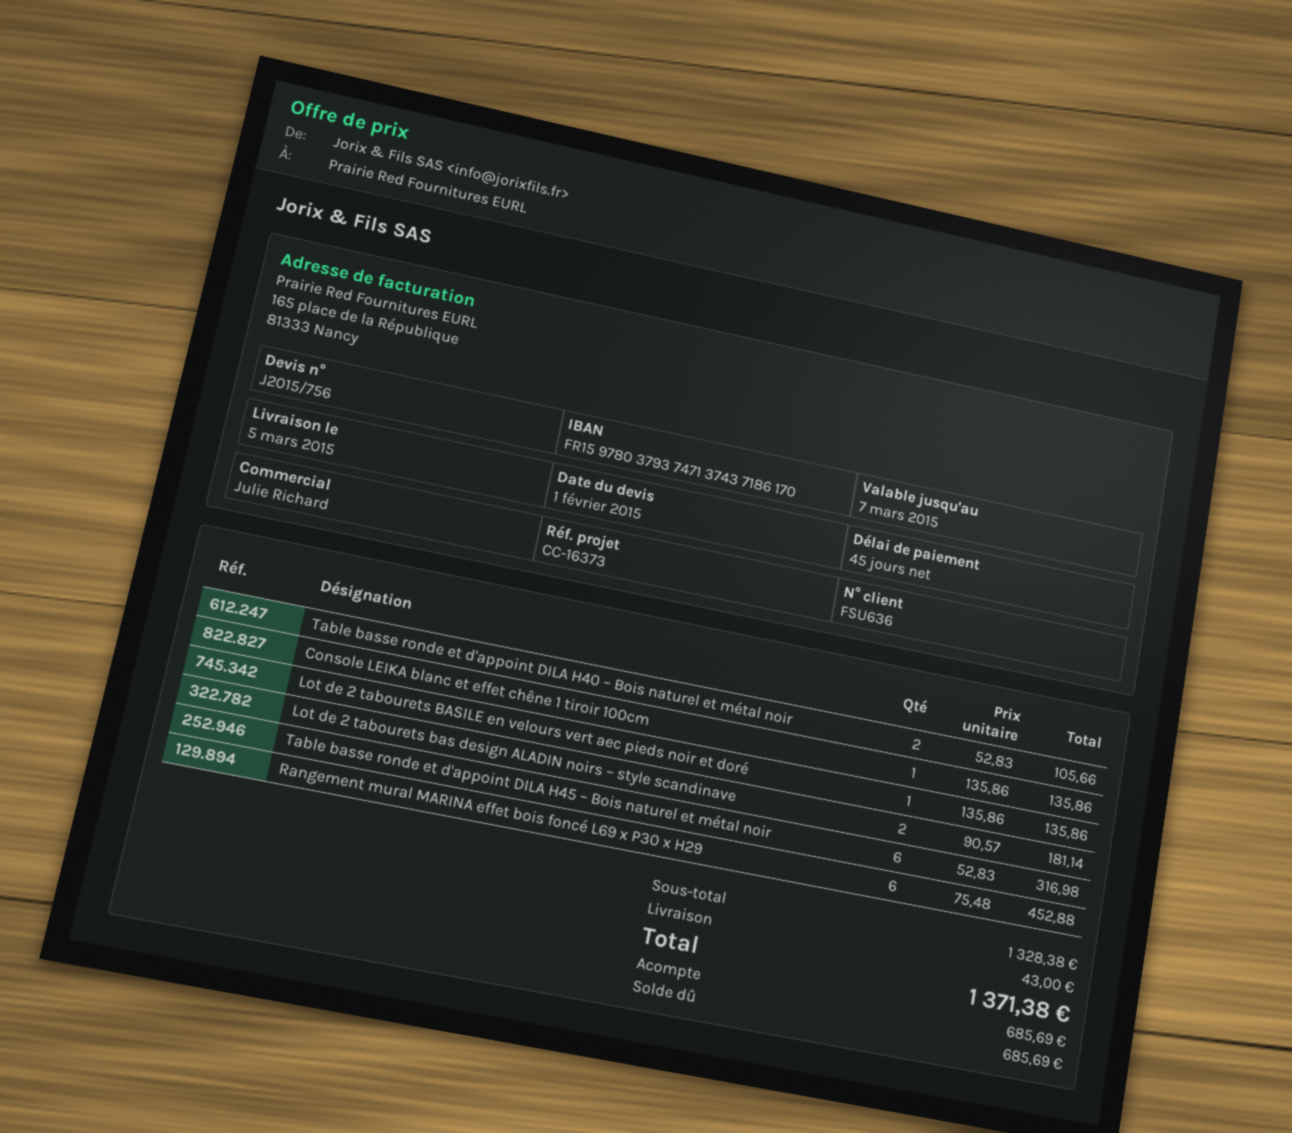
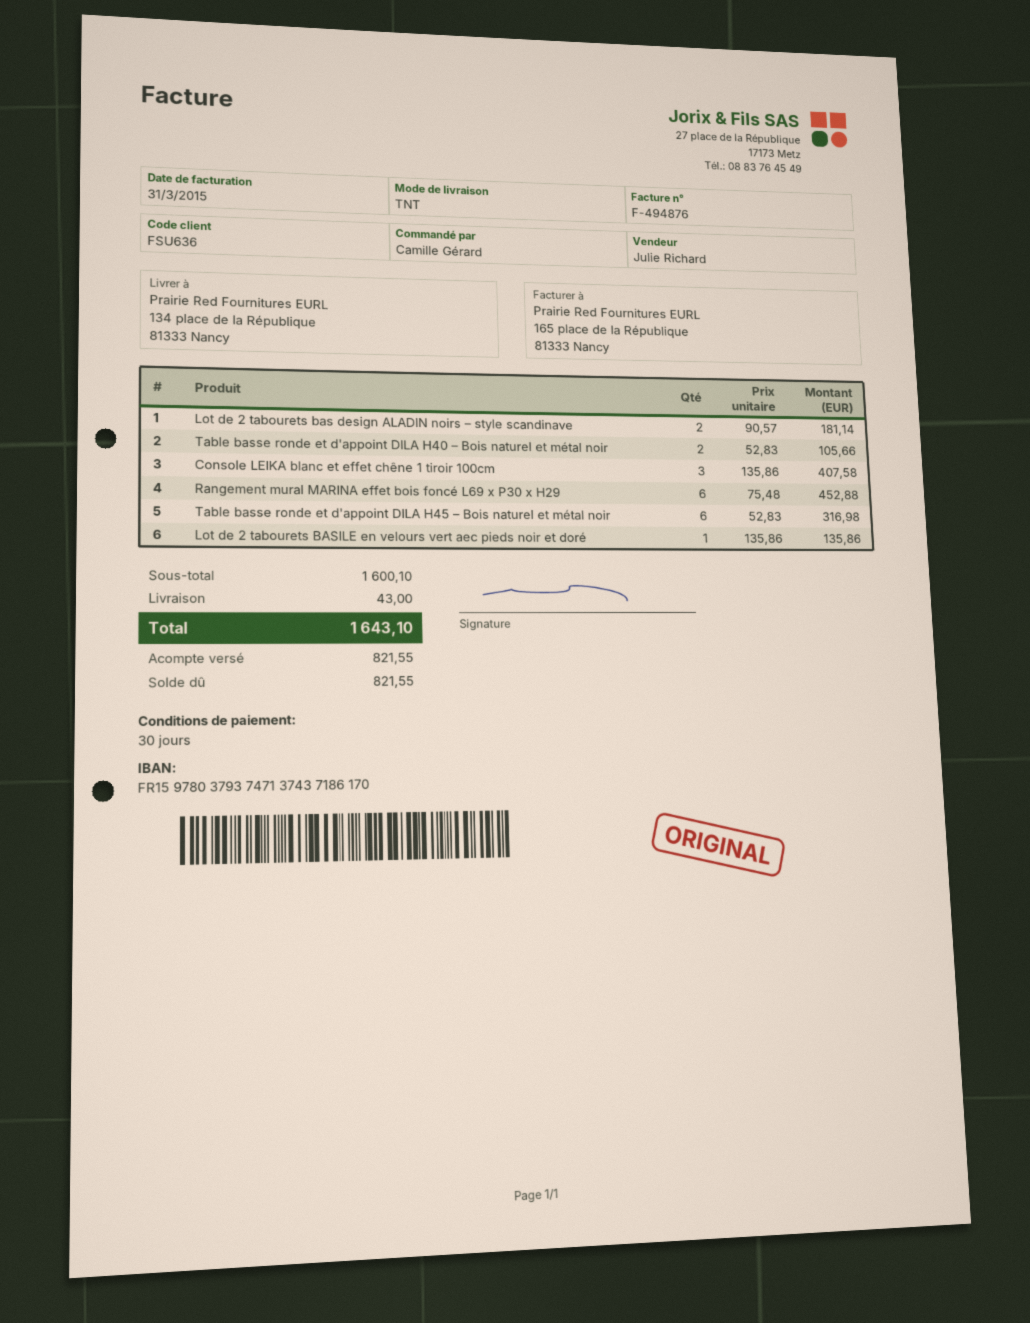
payment terms: 45 days -> 30 days
Console LEIKA blanc et effet chêne 1 tiroir 100cm: 1 x 135.86 = 135.86 -> 3 x 135.86 = 407.58
subtotal: 1328.38 -> 1600.10
total: 1371.38 -> 1643.10
deposit: 685.69 -> 821.55
balance: 685.69 -> 821.55

